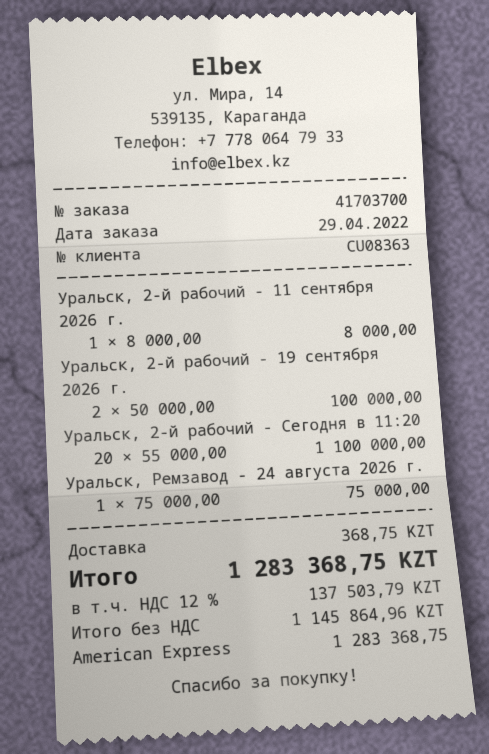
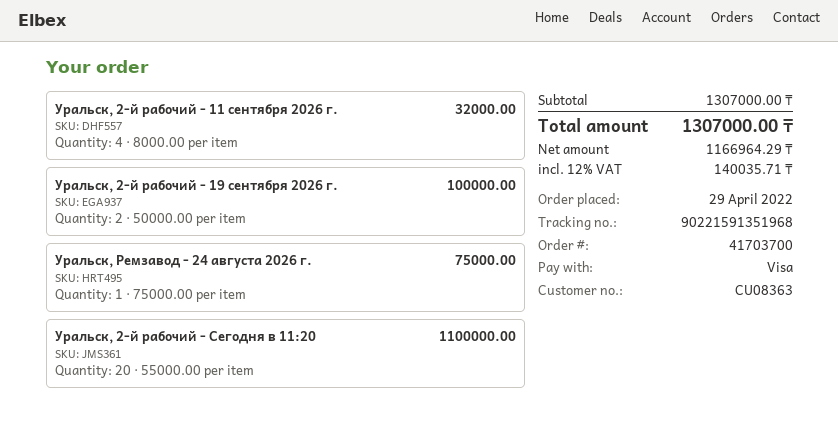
payment method: American Express -> Visa
Уральск, 2-й рабочий - 11 сентября 2026 г.: 1 x 8000.00 = 8000.00 -> 4 x 8000.00 = 32000.00
shipping: 368.75 -> none
net: 1145864.96 -> 1166964.29
tax: 12% = 137503.79 -> 12% = 140035.71
total: 1283368.75 -> 1307000.00

